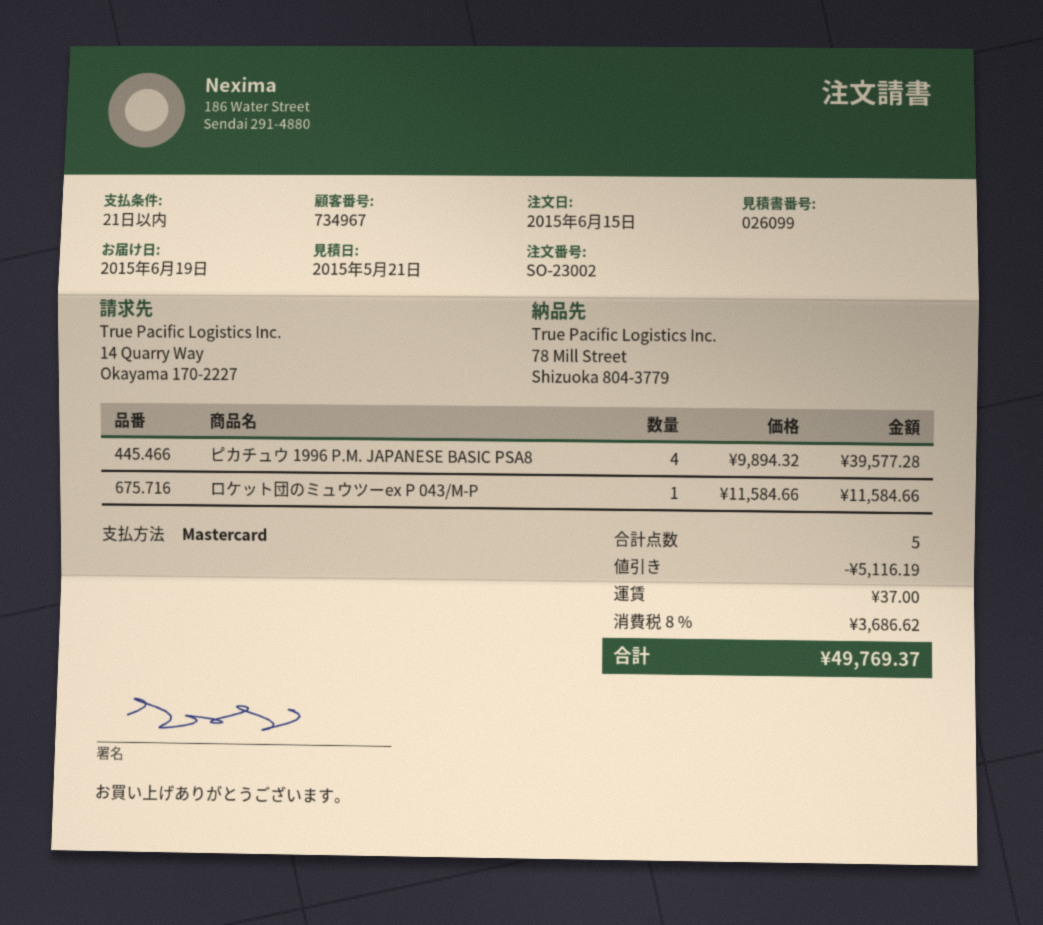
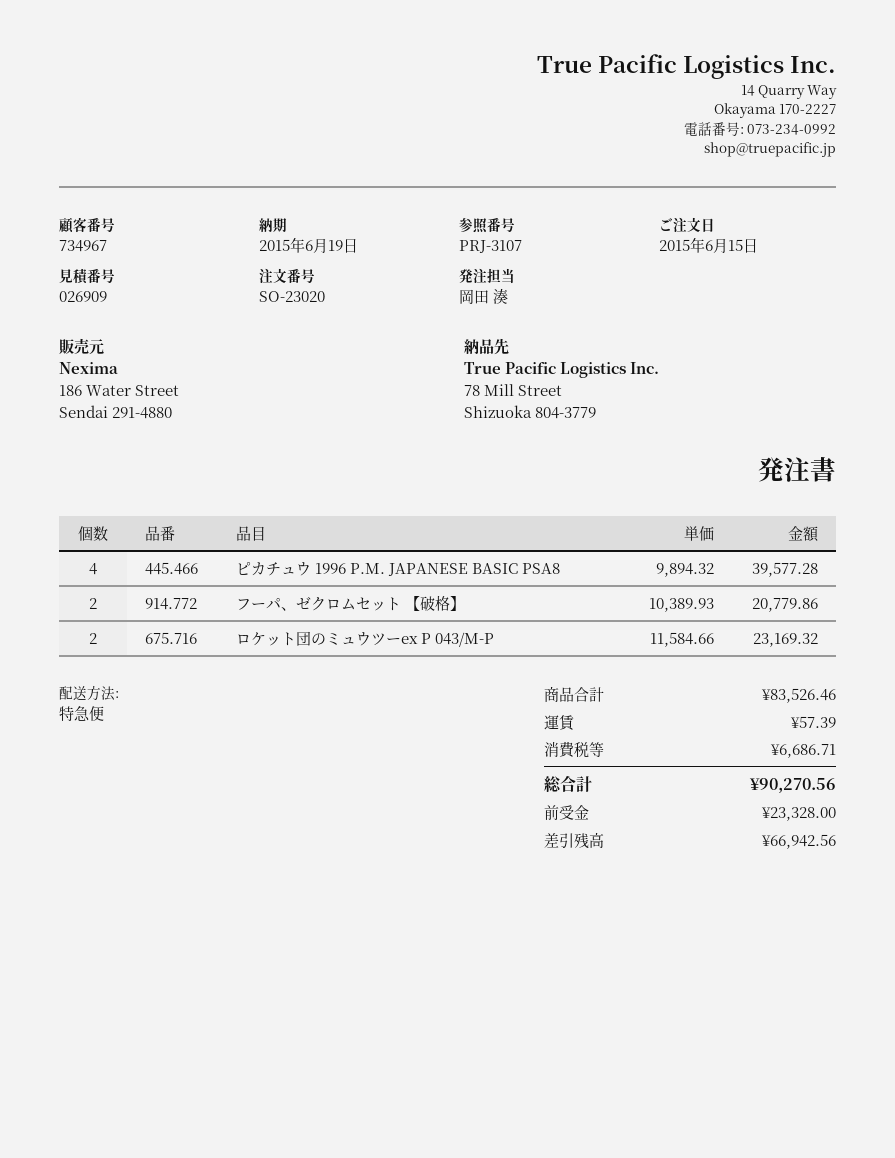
quote number: 026099 -> 026909
order number: SO-23002 -> SO-23020
ロケット団のミュウツーex P 043/M-P: 1 x 11584.66 = 11584.66 -> 2 x 11584.66 = 23169.32
フーパ、ゼクロムセット 【破格】: none -> 2 x 10389.93 = 20779.86
discount: 5116.19 -> none
shipping: 37.00 -> 57.39
tax: 3686.62 -> 6686.71
total: 49769.37 -> 90270.56

